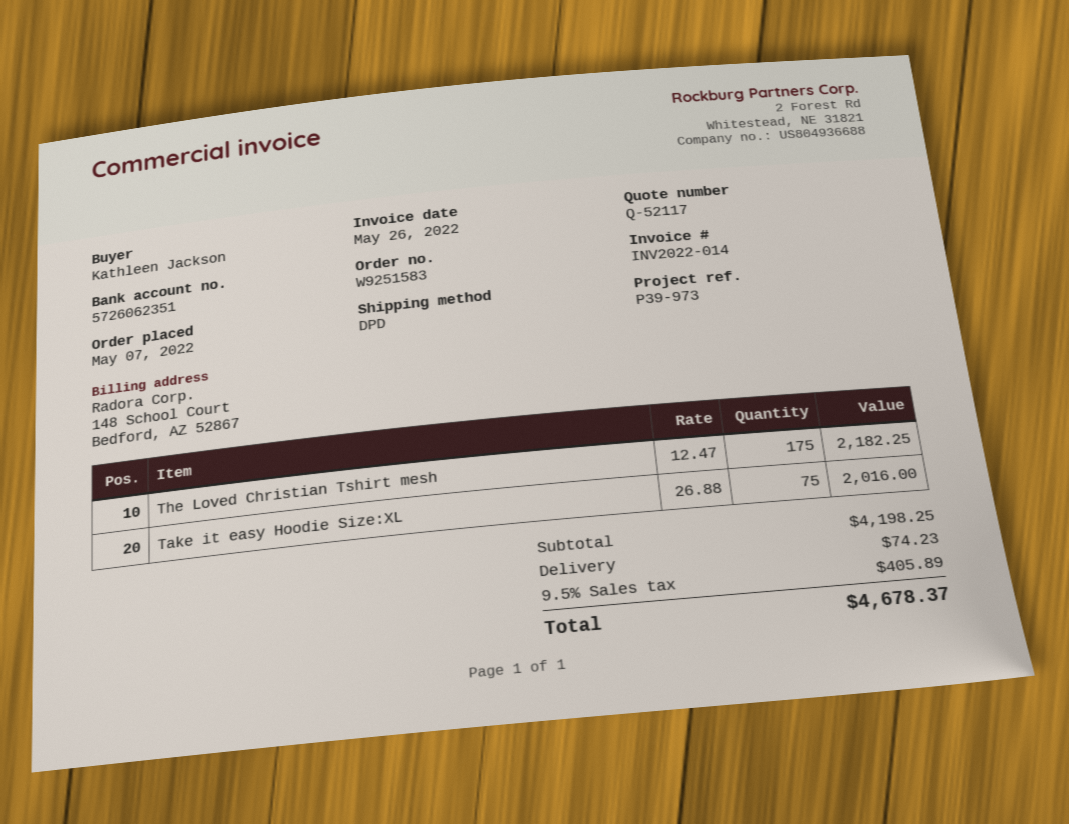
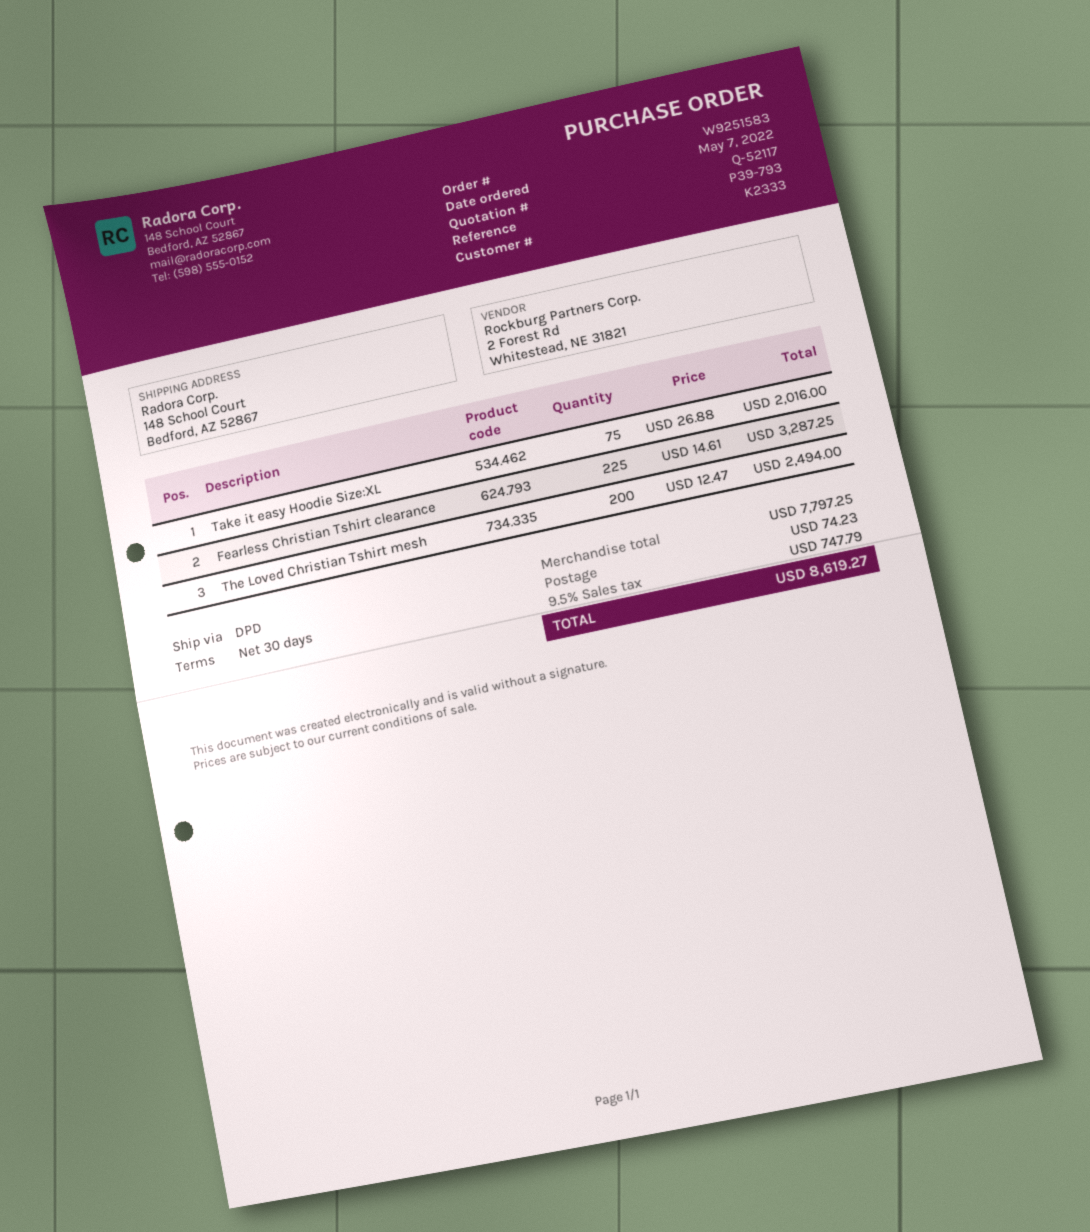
reference: P39-973 -> P39-793
The Loved Christian Tshirt mesh: 175 x 12.47 = 2182.25 -> 200 x 12.47 = 2494.00
Fearless Christian Tshirt clearance: none -> 225 x 14.61 = 3287.25
subtotal: 4198.25 -> 7797.25
tax: 9.5% = 405.89 -> 9.5% = 747.79
total: 4678.37 -> 8619.27

